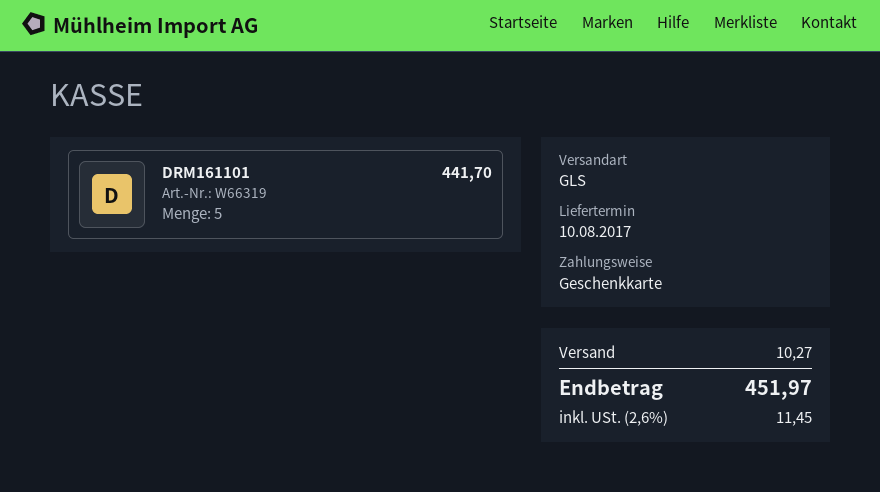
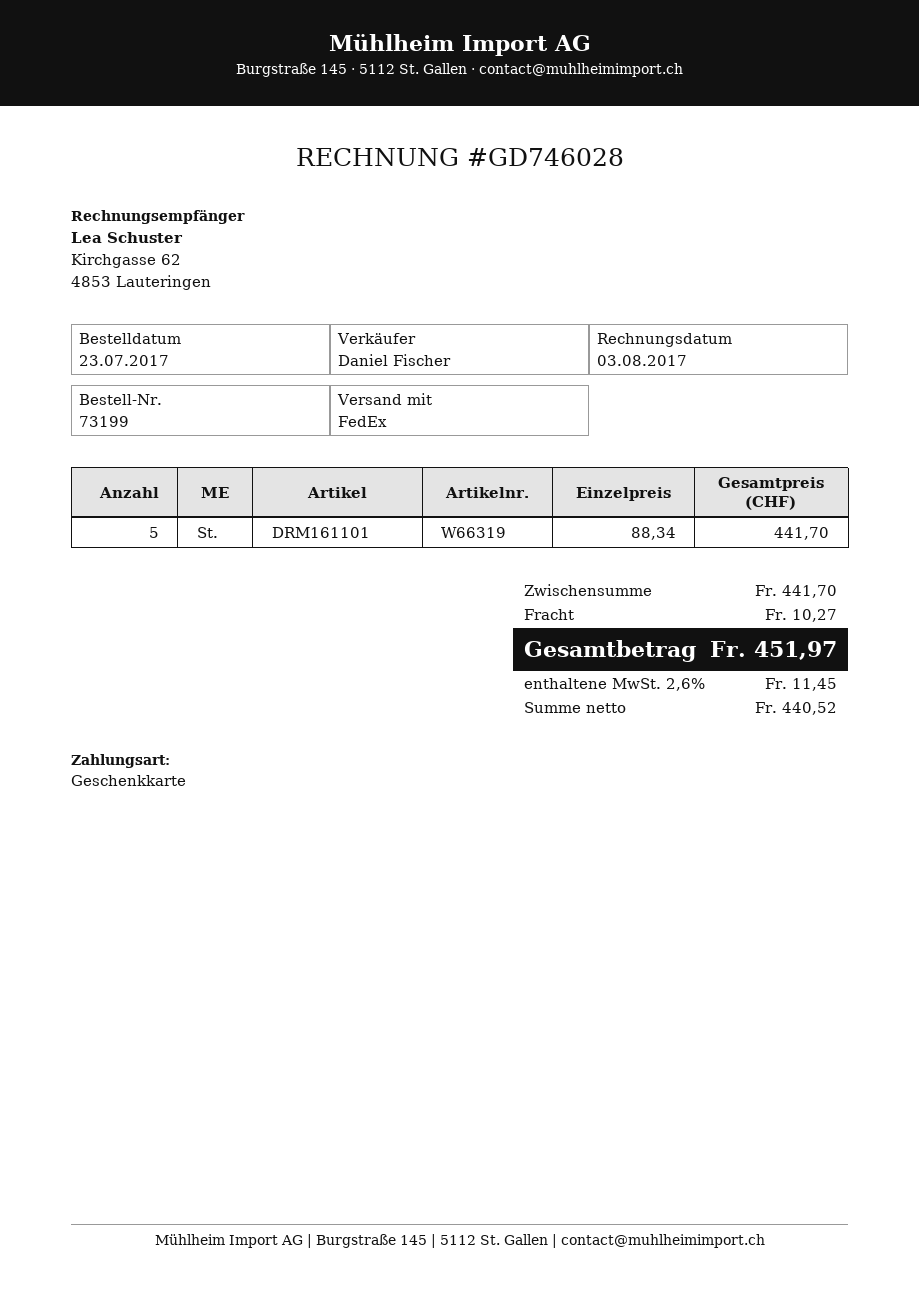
shipping method: GLS -> FedEx

